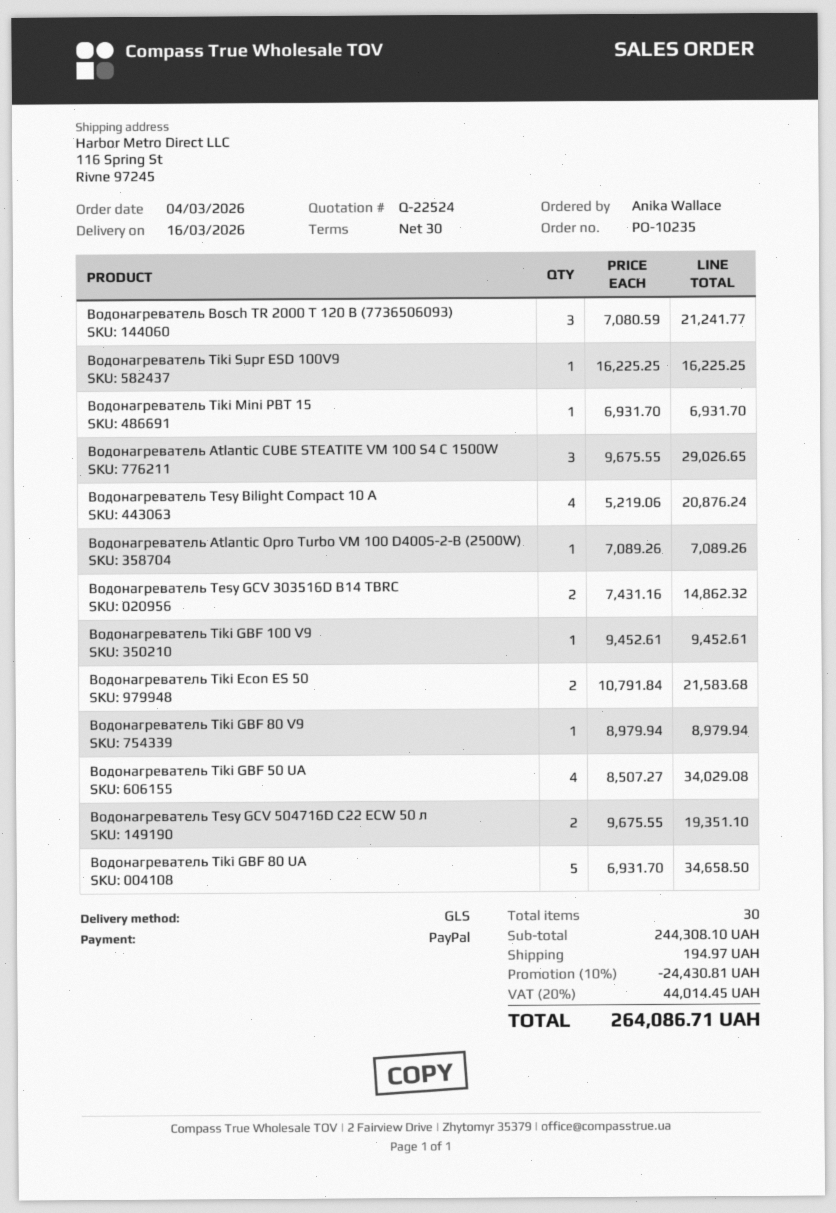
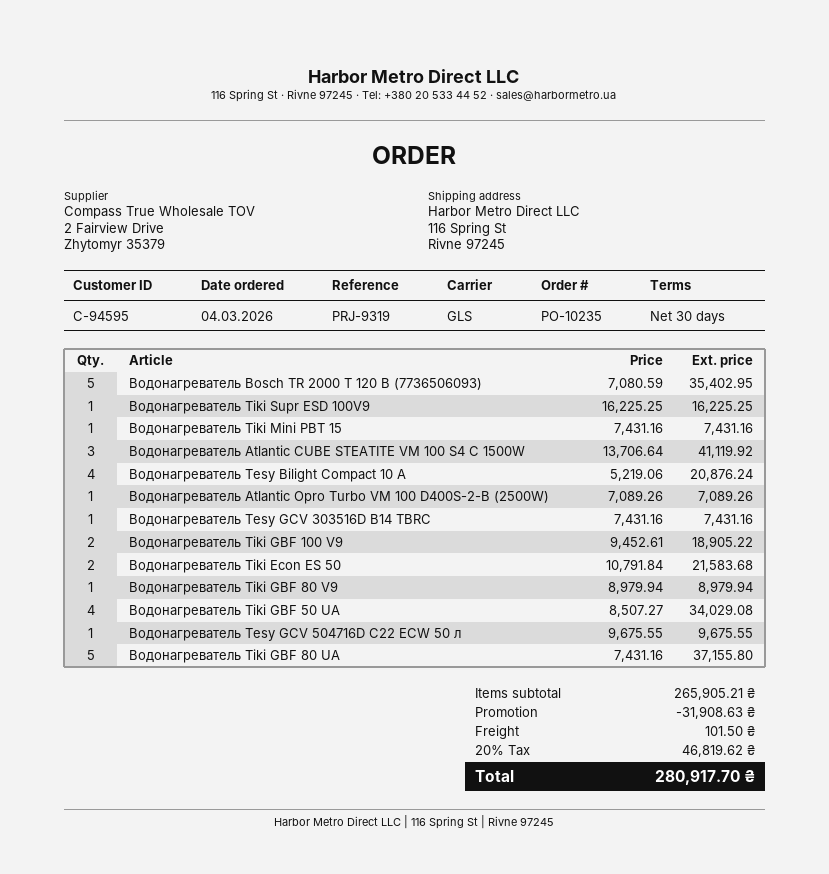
Водонагреватель Bosch TR 2000 T 120 B (7736506093): 3 x 7080.59 = 21241.77 -> 5 x 7080.59 = 35402.95
Водонагреватель Tiki Mini PBT 15: 1 x 6931.70 = 6931.70 -> 1 x 7431.16 = 7431.16
Водонагреватель Atlantic CUBE STEATITE VM 100 S4 C 1500W: 3 x 9675.55 = 29026.65 -> 3 x 13706.64 = 41119.92
Водонагреватель Tesy GCV 303516D B14 TBRC: 2 x 7431.16 = 14862.32 -> 1 x 7431.16 = 7431.16
Водонагреватель Tiki GBF 100 V9: 1 x 9452.61 = 9452.61 -> 2 x 9452.61 = 18905.22
Водонагреватель Tesy GCV 504716D C22 ECW 50 л: 2 x 9675.55 = 19351.10 -> 1 x 9675.55 = 9675.55
Водонагреватель Tiki GBF 80 UA: 5 x 6931.70 = 34658.50 -> 5 x 7431.16 = 37155.80
subtotal: 244308.10 -> 265905.21
discount: 24430.81 -> 31908.63
shipping: 194.97 -> 101.50
tax: 20% = 44014.45 -> 20% = 46819.62
total: 264086.71 -> 280917.70

